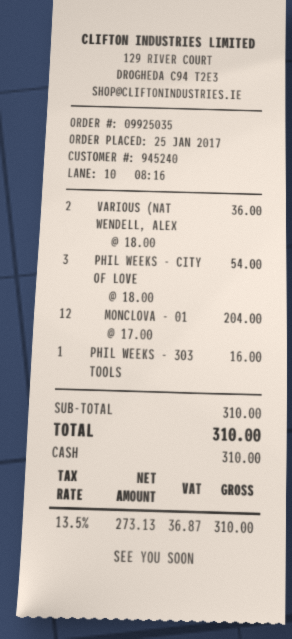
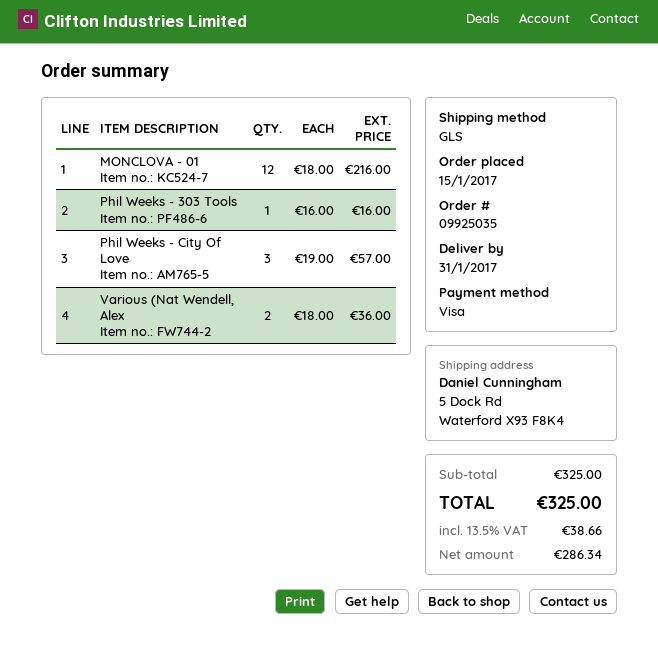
order date: 2017-01-25 -> 2017-01-15
payment method: cash -> Visa
PHIL WEEKS - CITY OF LOVE: 3 x 18.00 = 54.00 -> 3 x 19.00 = 57.00
MONCLOVA - 01: 12 x 17.00 = 204.00 -> 12 x 18.00 = 216.00
subtotal: 310.00 -> 325.00
net: 273.13 -> 286.34
tax: 13.5% = 36.87 -> 13.5% = 38.66
total: 310.00 -> 325.00

